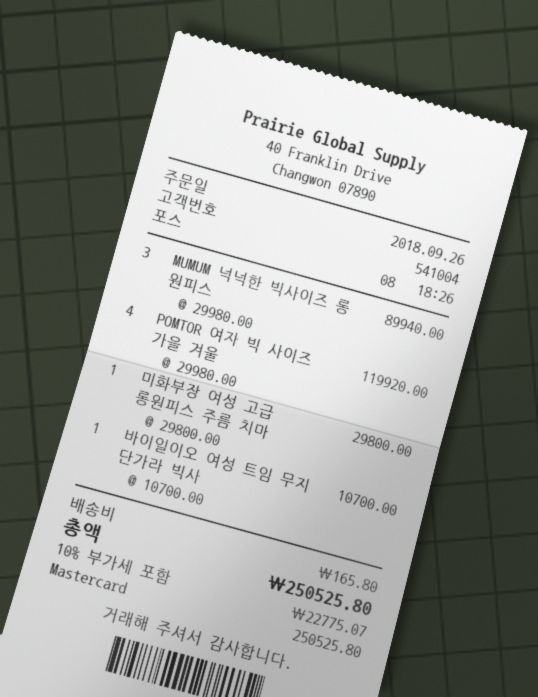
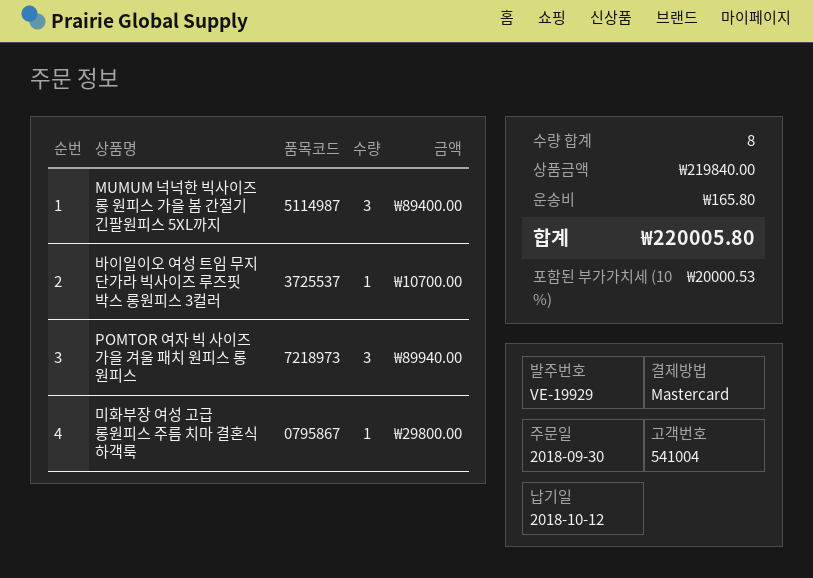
order date: 2018-09-26 -> 2018-09-30
MUMUM 넉넉한 빅사이즈 롱 원피스: 3 for 89940.00 -> 3 for 89400.00
POMTOR 여자 빅 사이즈 가을 겨울: 4 for 119920.00 -> 3 for 89940.00
tax: 10% = 22775.07 -> 10% = 20000.53
total: 250525.80 -> 220005.80

